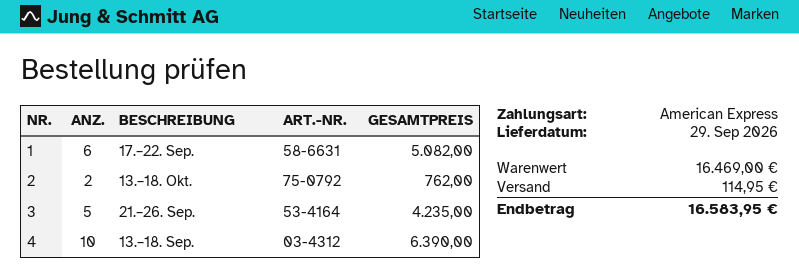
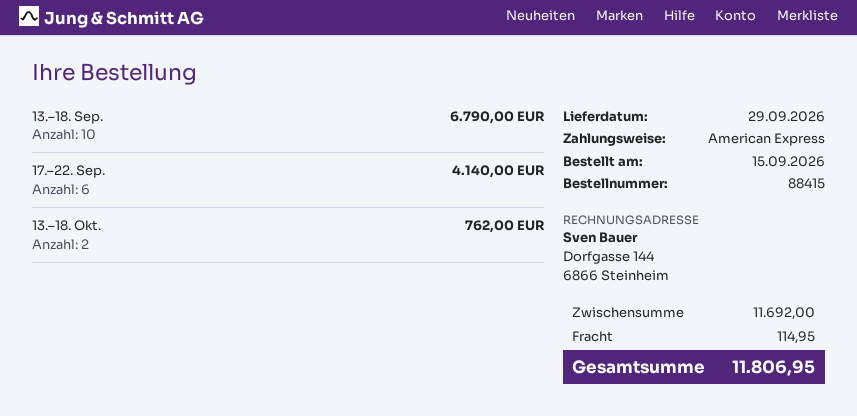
17.–22. Sep.: 6 for 5082.00 -> 6 for 4140.00
21.–26. Sep.: 5 for 4235.00 -> none
13.–18. Sep.: 10 for 6390.00 -> 10 for 6790.00
subtotal: 16469.00 -> 11692.00
total: 16583.95 -> 11806.95

